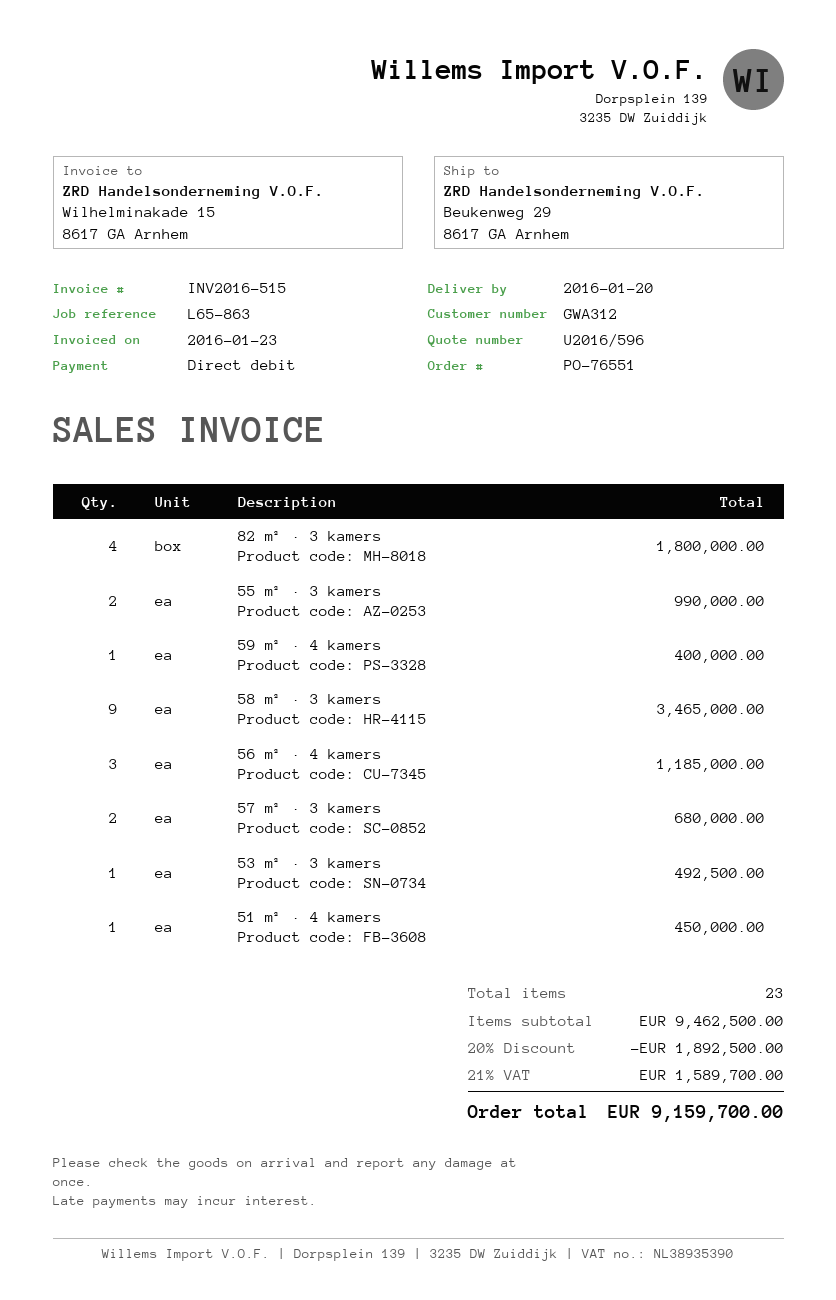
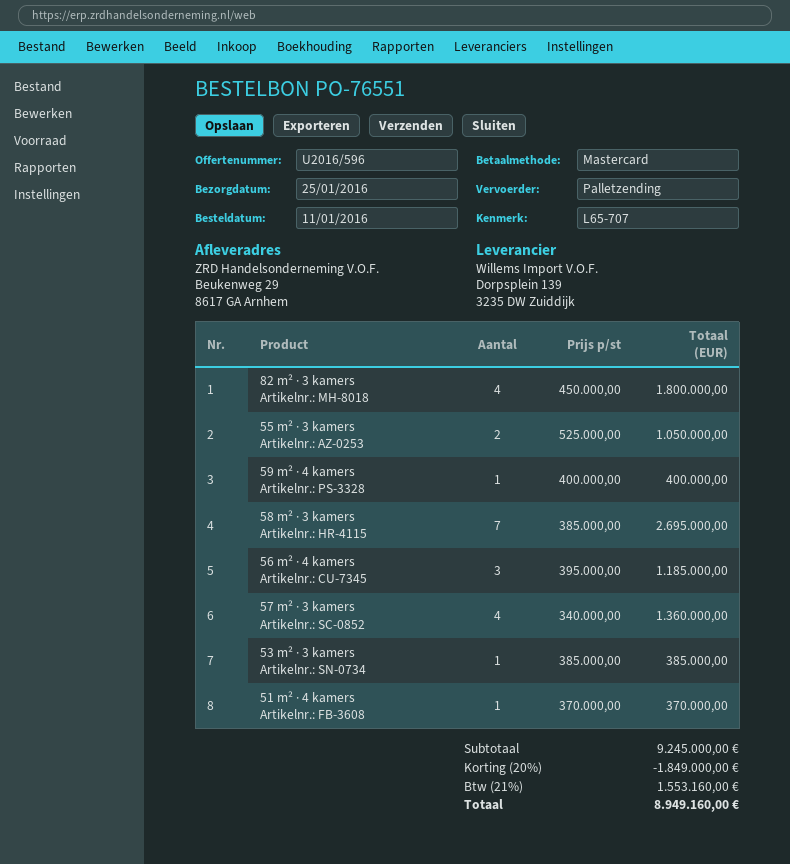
delivery date: 2016-01-20 -> 2016-01-25
reference: L65-863 -> L65-707
payment method: direct debit -> Mastercard
55 m² · 3 kamers: 2 for 990000.00 -> 2 for 1050000.00
58 m² · 3 kamers: 9 for 3465000.00 -> 7 for 2695000.00
57 m² · 3 kamers: 2 for 680000.00 -> 4 for 1360000.00
53 m² · 3 kamers: 1 for 492500.00 -> 1 for 385000.00
51 m² · 4 kamers: 1 for 450000.00 -> 1 for 370000.00
subtotal: 9462500.00 -> 9245000.00
discount: 20% = 1892500.00 -> 20% = 1849000.00
tax: 21% = 1589700.00 -> 21% = 1553160.00
total: 9159700.00 -> 8949160.00

